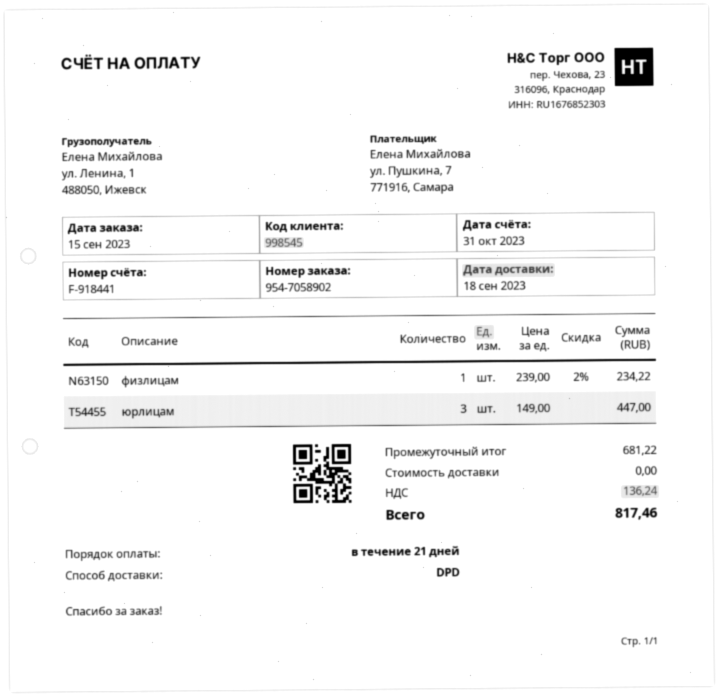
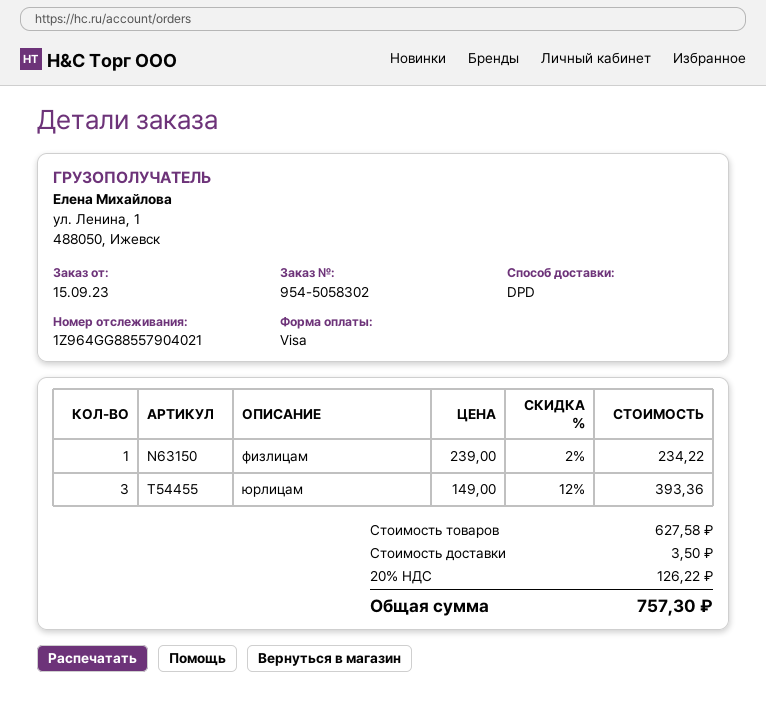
order number: 954-7058902 -> 954-5058302
юрлицам: 3 x 149.00 = 447.00 -> 3 x 149.00 - 12% = 393.36
subtotal: 681.22 -> 627.58
shipping: 0.00 -> 3.50
tax: 136.24 -> 126.22
total: 817.46 -> 757.30

